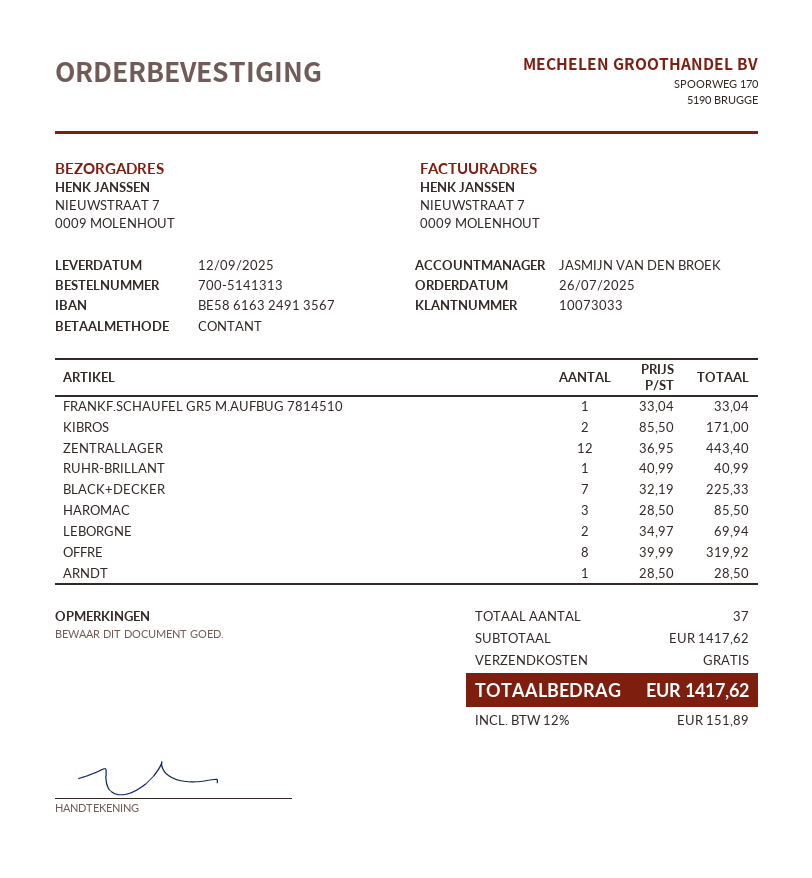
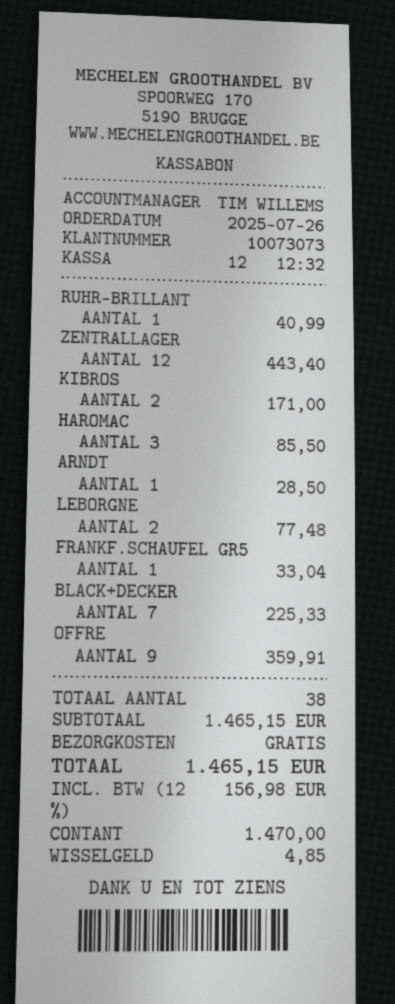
customer number: 10073033 -> 10073073
sales rep: JASMIJN VAN DEN BROEK -> TIM WILLEMS
LEBORGNE: 2 for 69.94 -> 2 for 77.48
OFFRE: 8 for 319.92 -> 9 for 359.91
total quantity: 37 -> 38
subtotal: 1417.62 -> 1465.15
tax: 12% = 151.89 -> 12% = 156.98
total: 1417.62 -> 1465.15

